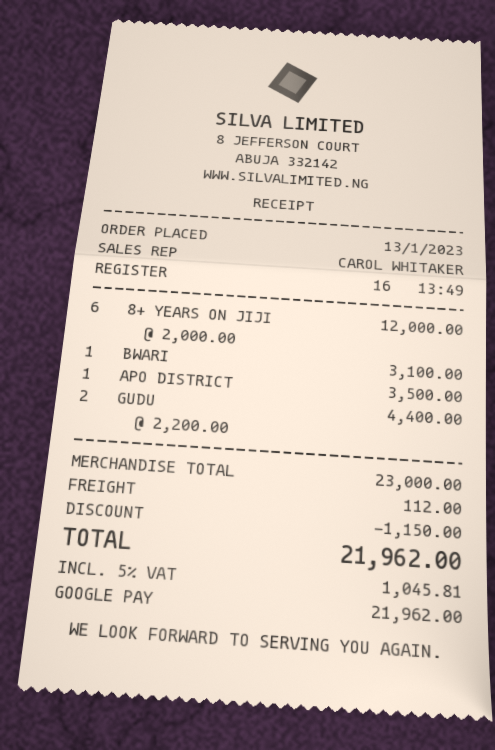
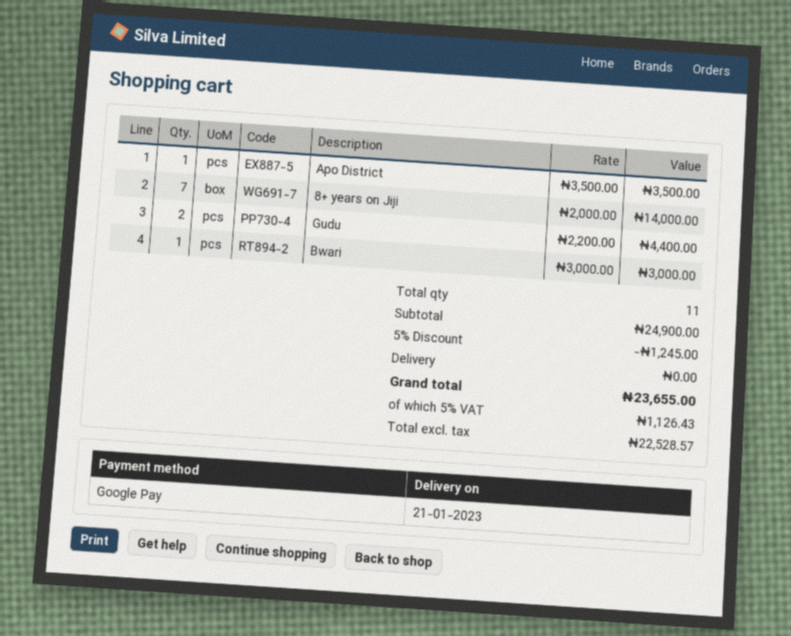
8+ YEARS ON JIJI: 6 x 2000.00 = 12000.00 -> 7 x 2000.00 = 14000.00
BWARI: 1 x 3100.00 = 3100.00 -> 1 x 3000.00 = 3000.00
subtotal: 23000.00 -> 24900.00
discount: 1150.00 -> 1245.00
shipping: 112.00 -> 0.00
tax: 5% = 1045.81 -> 5% = 1126.43
total: 21962.00 -> 23655.00

